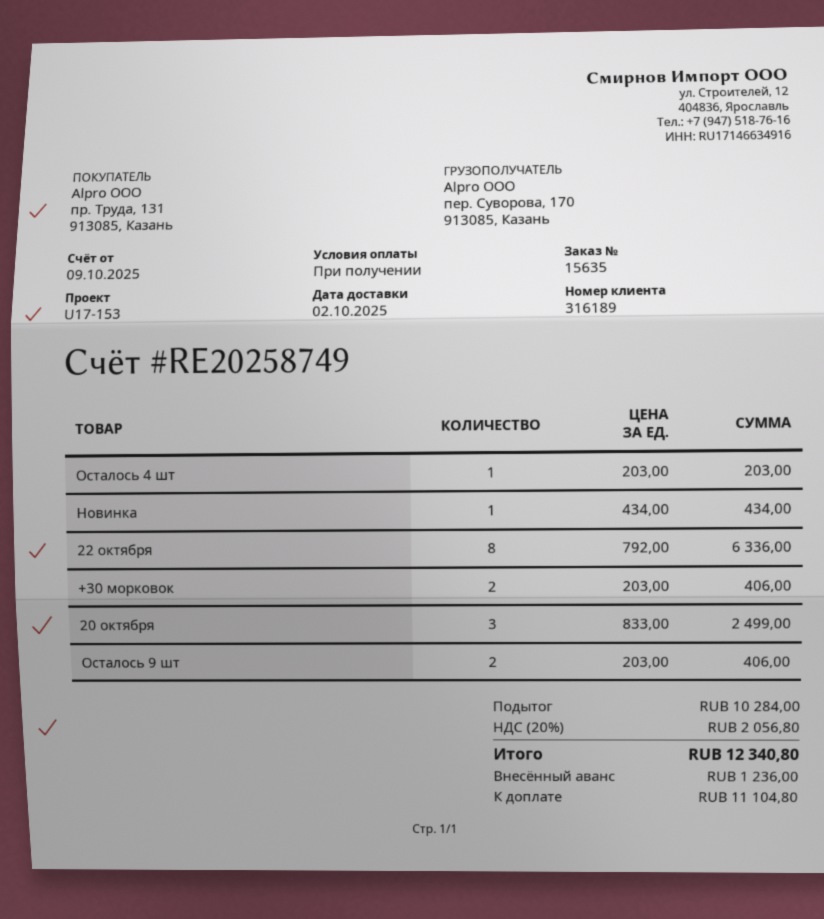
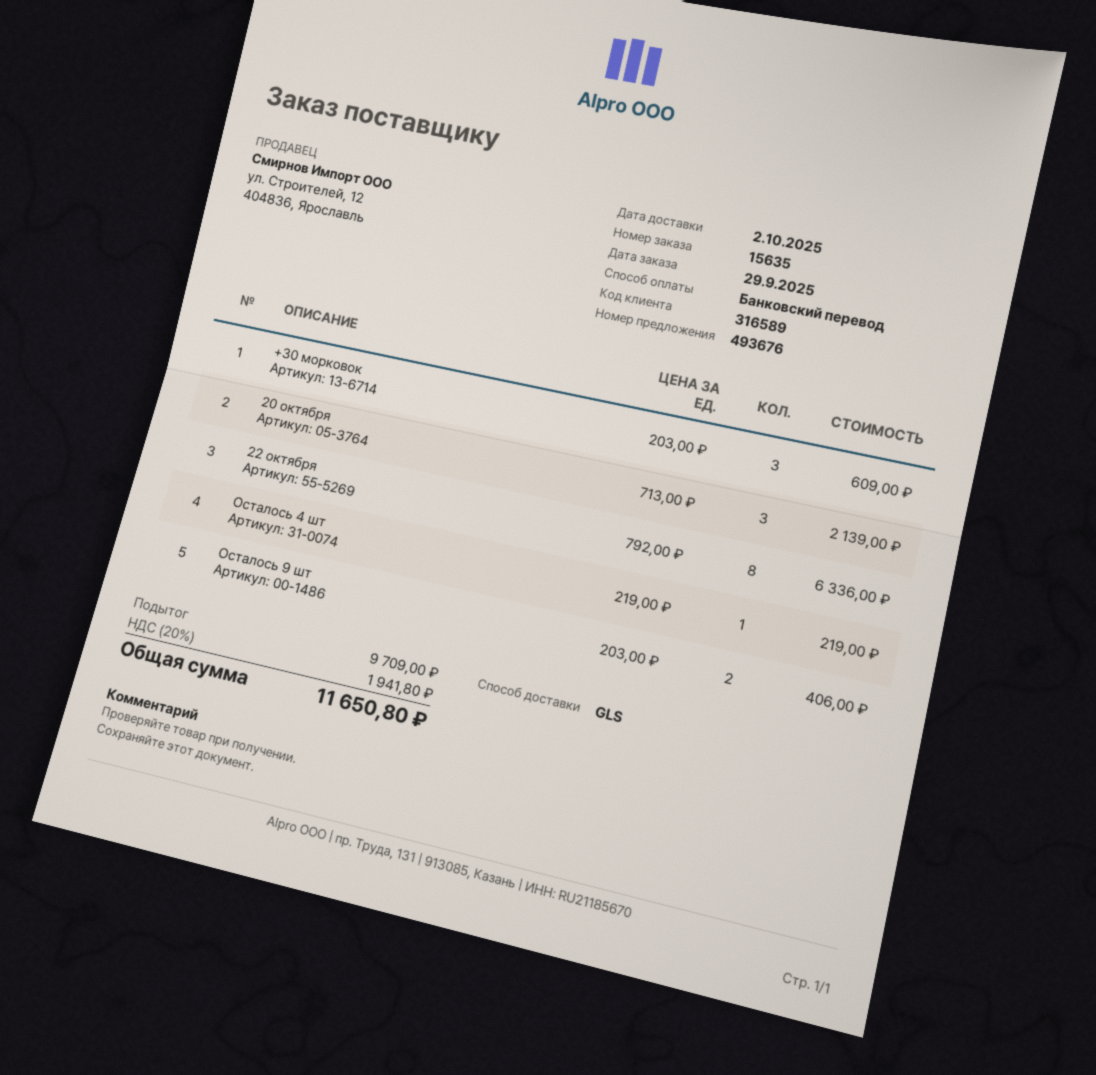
customer number: 316189 -> 316589
Осталось 4 шт: 1 x 203.00 = 203.00 -> 1 x 219.00 = 219.00
Новинка: 1 x 434.00 = 434.00 -> none
+30 морковок: 2 x 203.00 = 406.00 -> 3 x 203.00 = 609.00
20 октября: 3 x 833.00 = 2499.00 -> 3 x 713.00 = 2139.00
subtotal: 10284.00 -> 9709.00
tax: 20% = 2056.80 -> 20% = 1941.80
total: 12340.80 -> 11650.80

